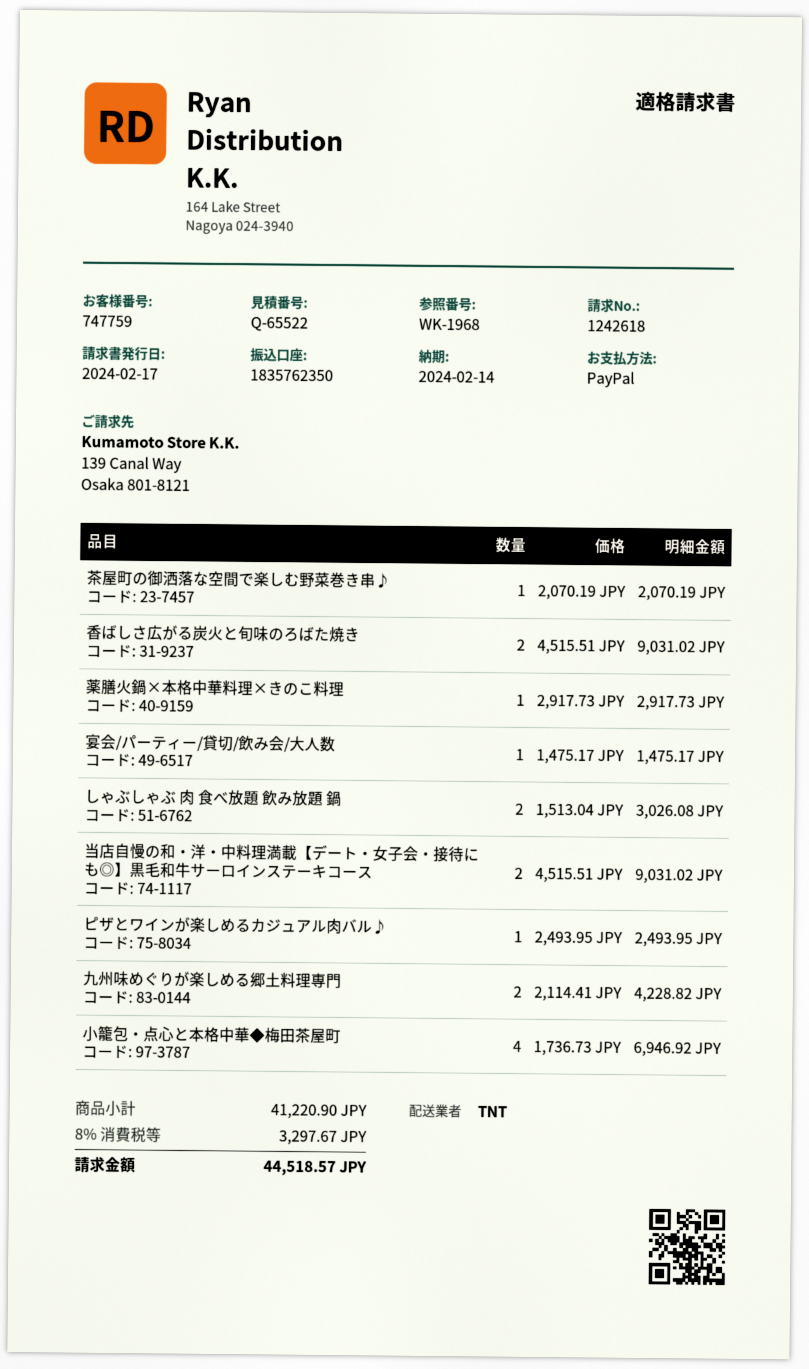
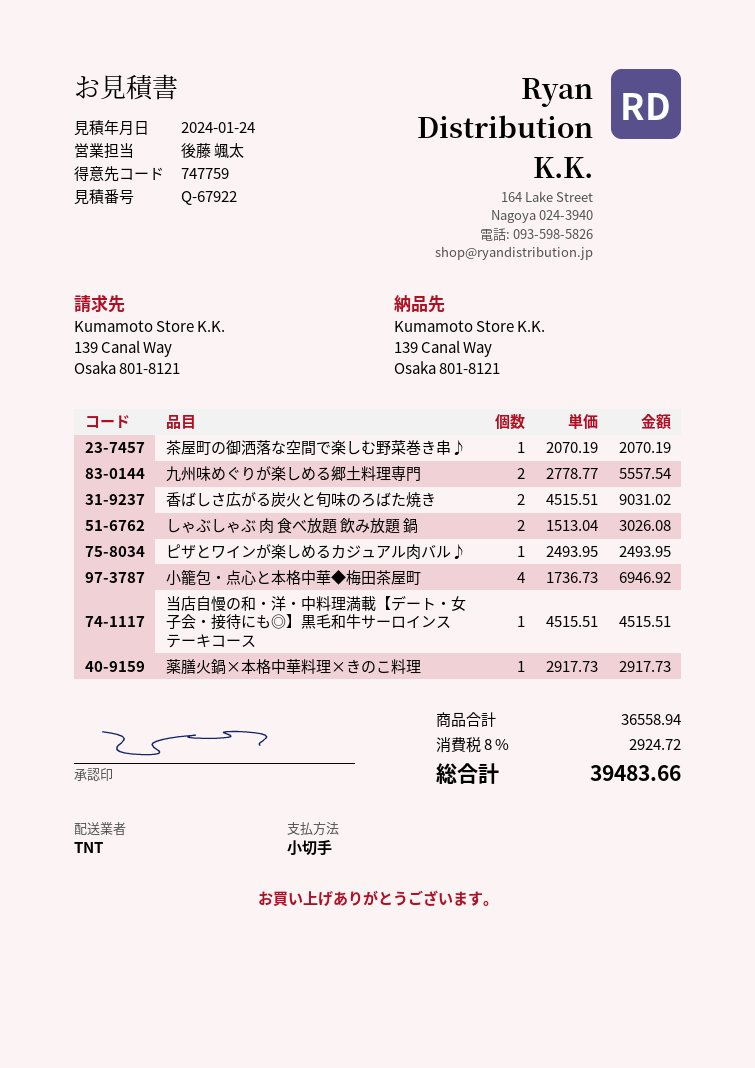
quote number: Q-65522 -> Q-67922
payment method: PayPal -> cheque
宴会/パーティー/貸切/飲み会/大人数: 1 x 1475.17 = 1475.17 -> none
当店自慢の和・洋・中料理満載【デート・女子会・接待にも◎】黒毛和牛サーロインステーキコース: 2 x 4515.51 = 9031.02 -> 1 x 4515.51 = 4515.51
九州味めぐりが楽しめる郷土料理専門: 2 x 2114.41 = 4228.82 -> 2 x 2778.77 = 5557.54
subtotal: 41220.90 -> 36558.94
tax: 8% = 3297.67 -> 8% = 2924.72
total: 44518.57 -> 39483.66

